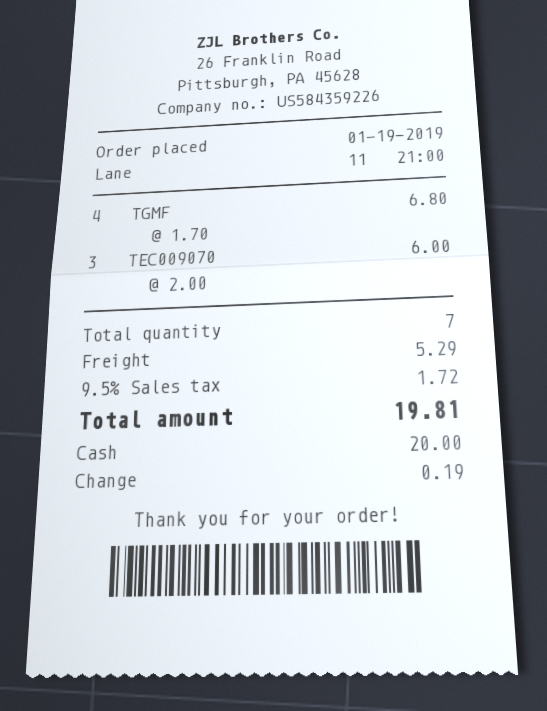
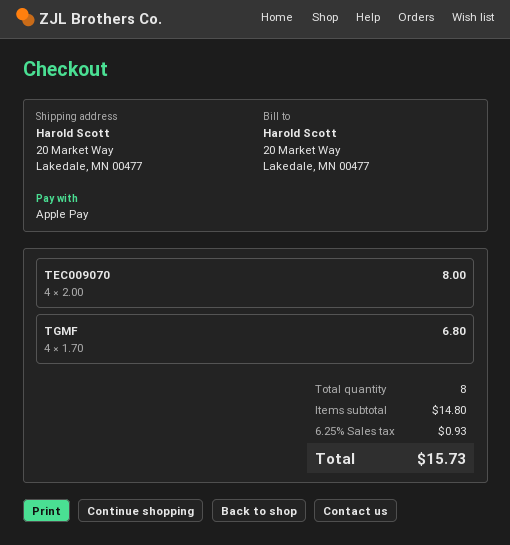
payment method: cash -> Apple Pay
TEC009070: 3 x 2.00 = 6.00 -> 4 x 2.00 = 8.00
total quantity: 7 -> 8
shipping: 5.29 -> none
tax: 9.5% = 1.72 -> 6.25% = 0.93
total: 19.81 -> 15.73

